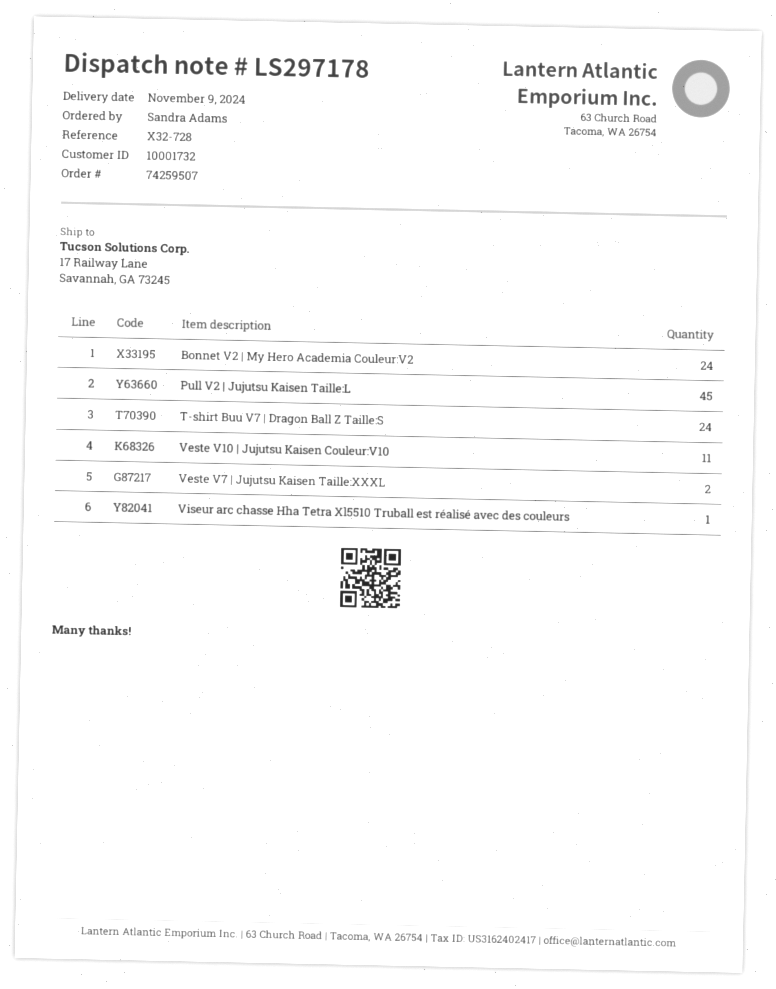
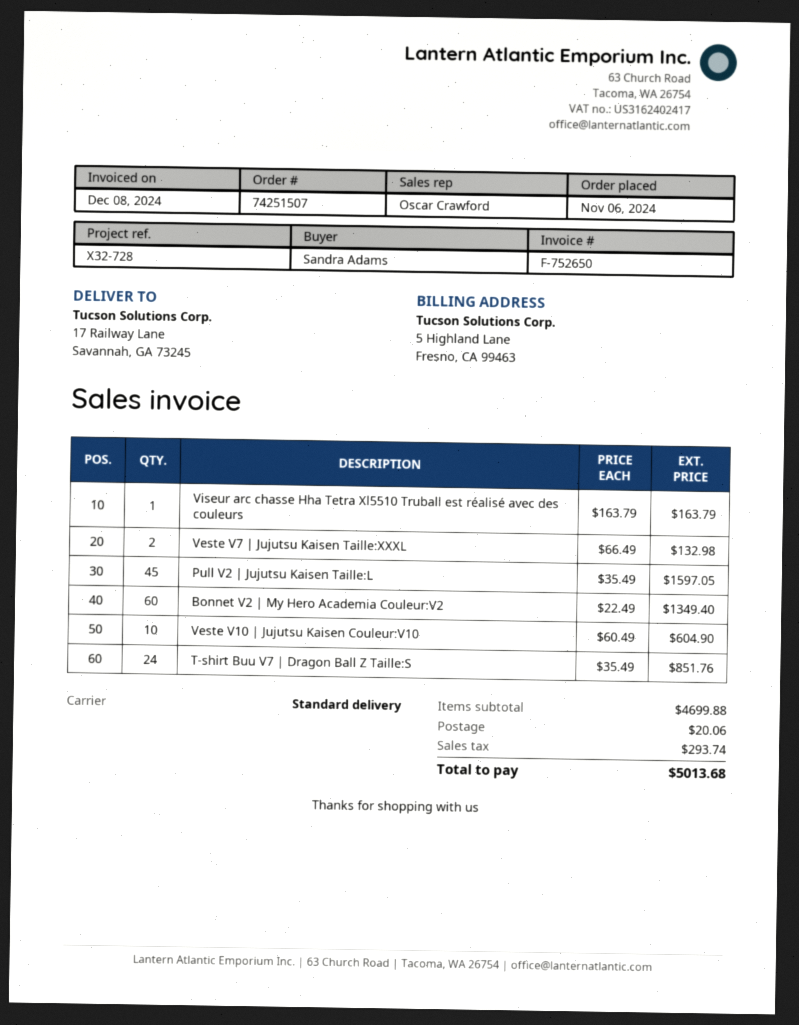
order number: 74259507 -> 74251507
Bonnet V2 | My Hero Academia Couleur:V2: 24 -> 60
Veste V10 | Jujutsu Kaisen Couleur:V10: 11 -> 10

